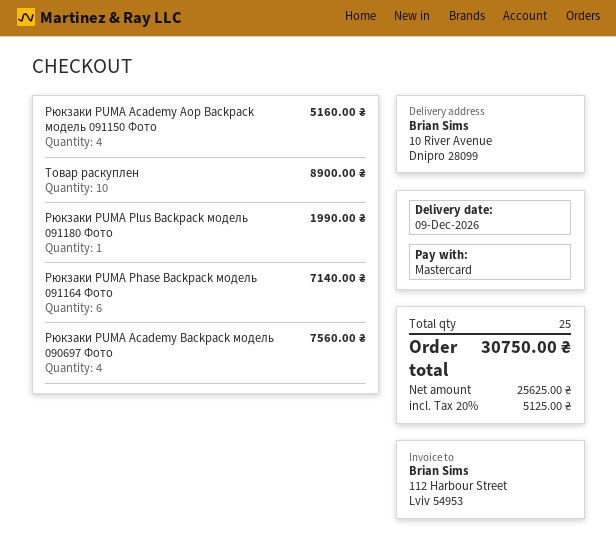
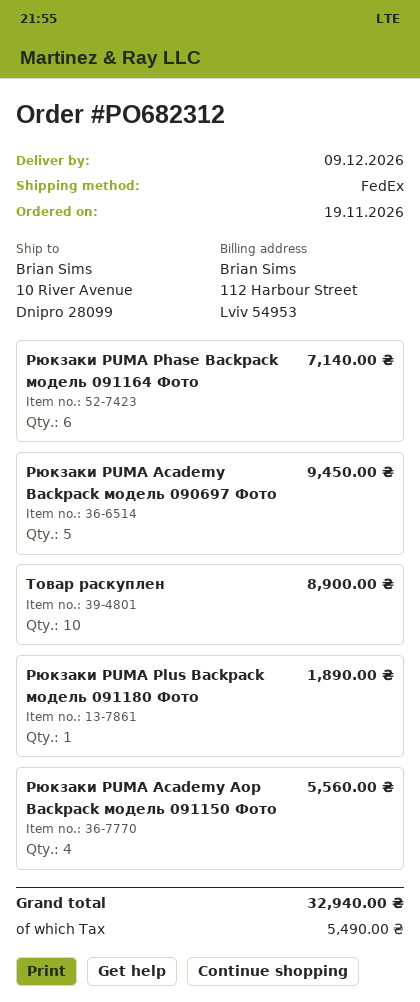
Рюкзаки PUMA Academy Aop Backpack модель 091150 Фото: 4 for 5160.00 -> 4 for 5560.00
Рюкзаки PUMA Plus Backpack модель 091180 Фото: 1 for 1990.00 -> 1 for 1890.00
Рюкзаки PUMA Academy Backpack модель 090697 Фото: 4 for 7560.00 -> 5 for 9450.00
tax: 5125.00 -> 5490.00
total: 30750.00 -> 32940.00

